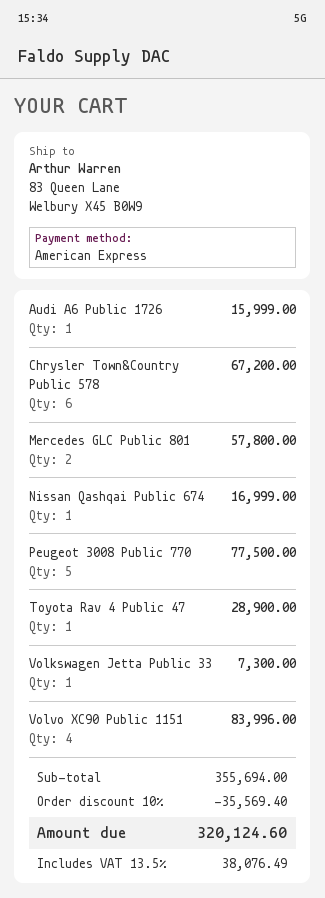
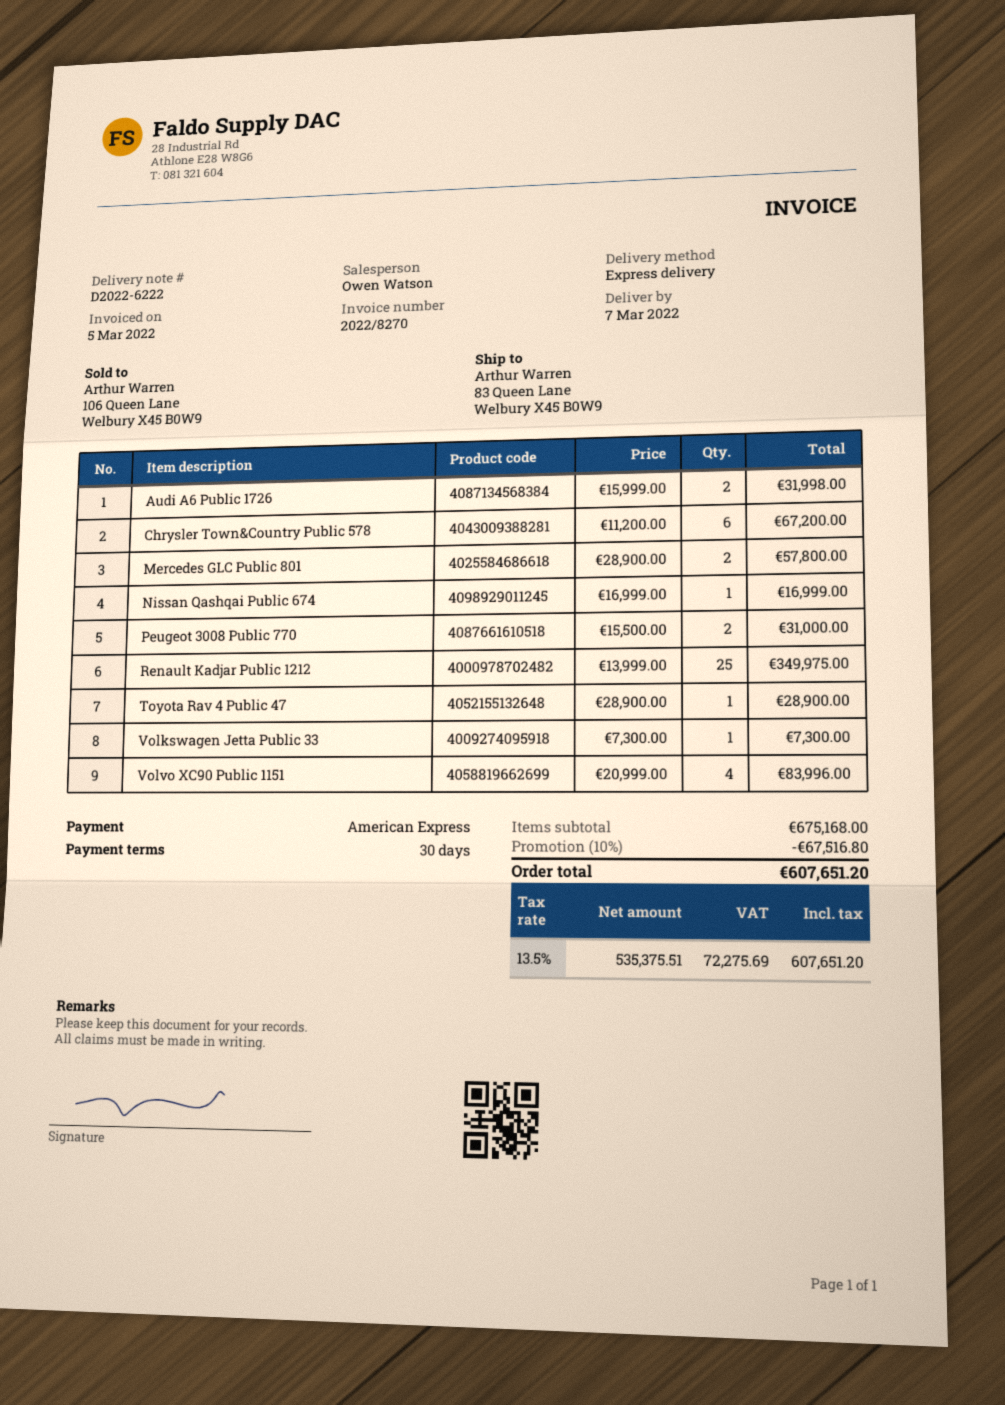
Audi A6 Public 1726: 1 for 15999.00 -> 2 for 31998.00
Peugeot 3008 Public 770: 5 for 77500.00 -> 2 for 31000.00
Renault Kadjar Public 1212: none -> 25 for 349975.00
subtotal: 355694.00 -> 675168.00
discount: 10% = 35569.40 -> 10% = 67516.80
tax: 13.5% = 38076.49 -> 13.5% = 72275.69
total: 320124.60 -> 607651.20

